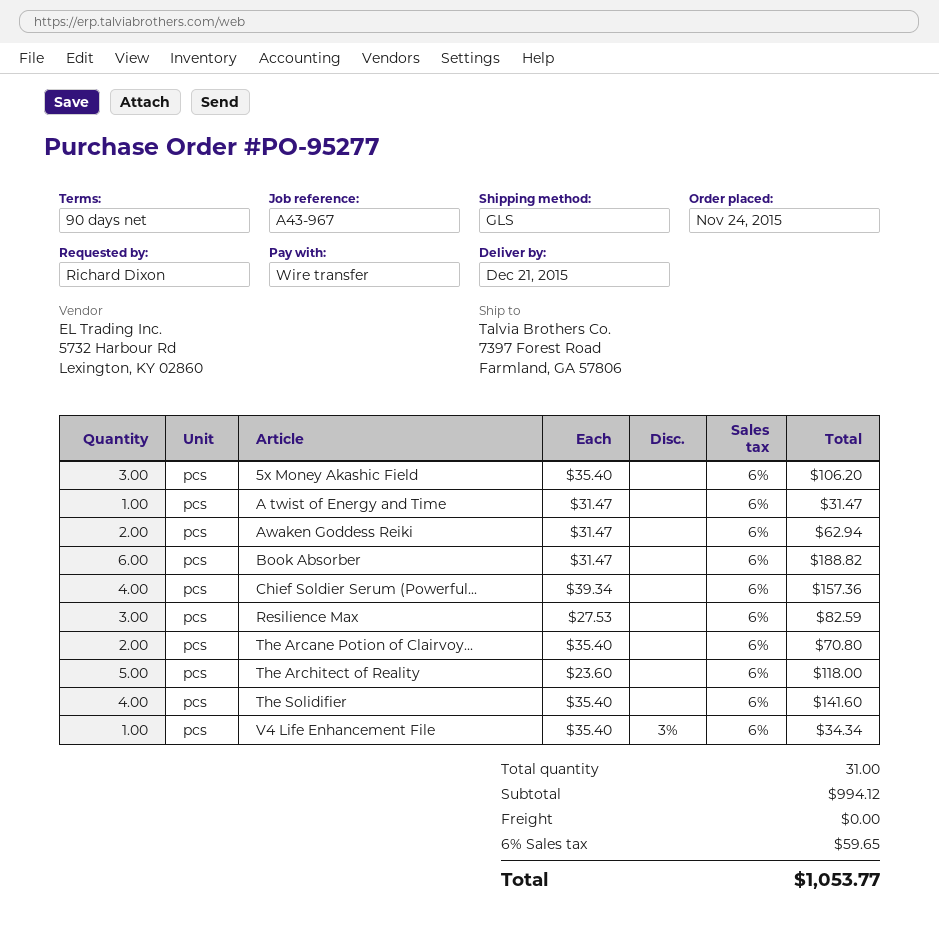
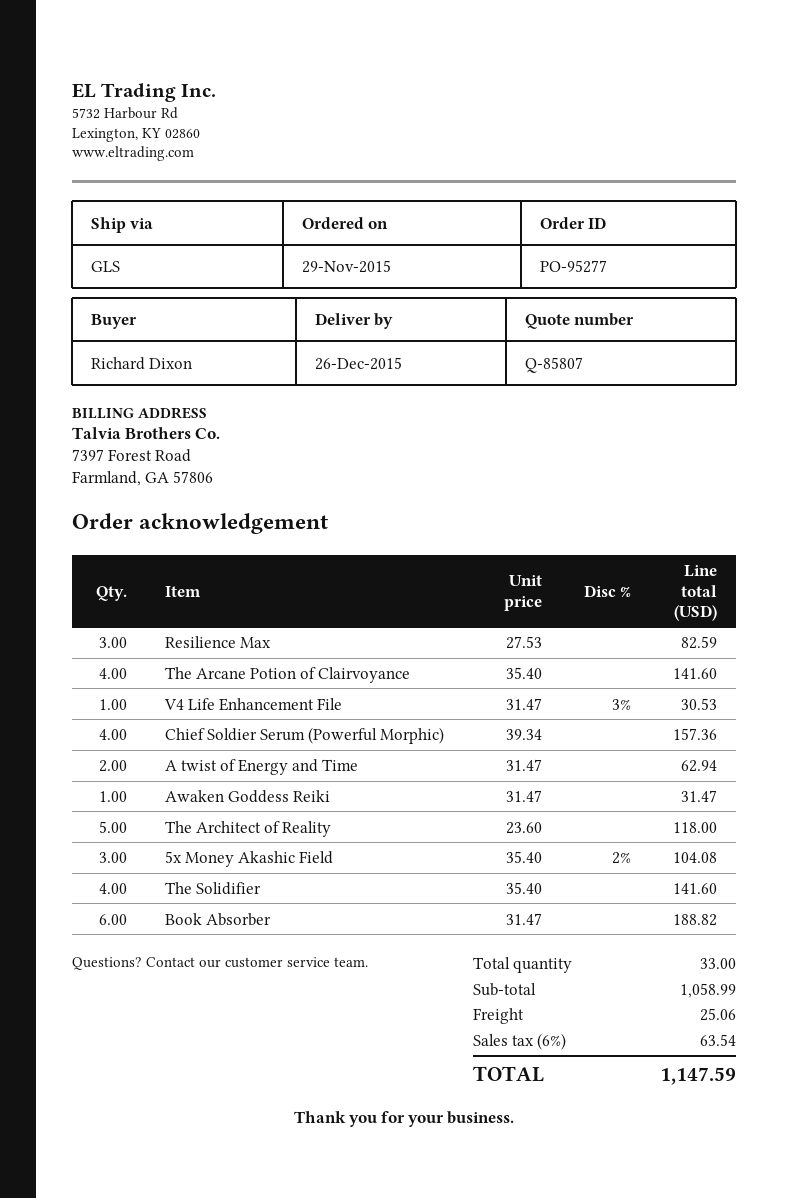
order date: 2015-11-24 -> 2015-11-29
delivery date: 2015-12-21 -> 2015-12-26
5x Money Akashic Field: 3 x 35.40 = 106.20 -> 3 x 35.40 - 2% = 104.08
A twist of Energy and Time: 1 x 31.47 = 31.47 -> 2 x 31.47 = 62.94
Awaken Goddess Reiki: 2 x 31.47 = 62.94 -> 1 x 31.47 = 31.47
The Arcane Potion of Clairvoy...: 2 x 35.40 = 70.80 -> 4 x 35.40 = 141.60
V4 Life Enhancement File: 1 x 35.40 - 3% = 34.34 -> 1 x 31.47 - 3% = 30.53
total quantity: 31 -> 33
subtotal: 994.12 -> 1058.99
shipping: 0.00 -> 25.06
tax: 6% = 59.65 -> 6% = 63.54
total: 1053.77 -> 1147.59

